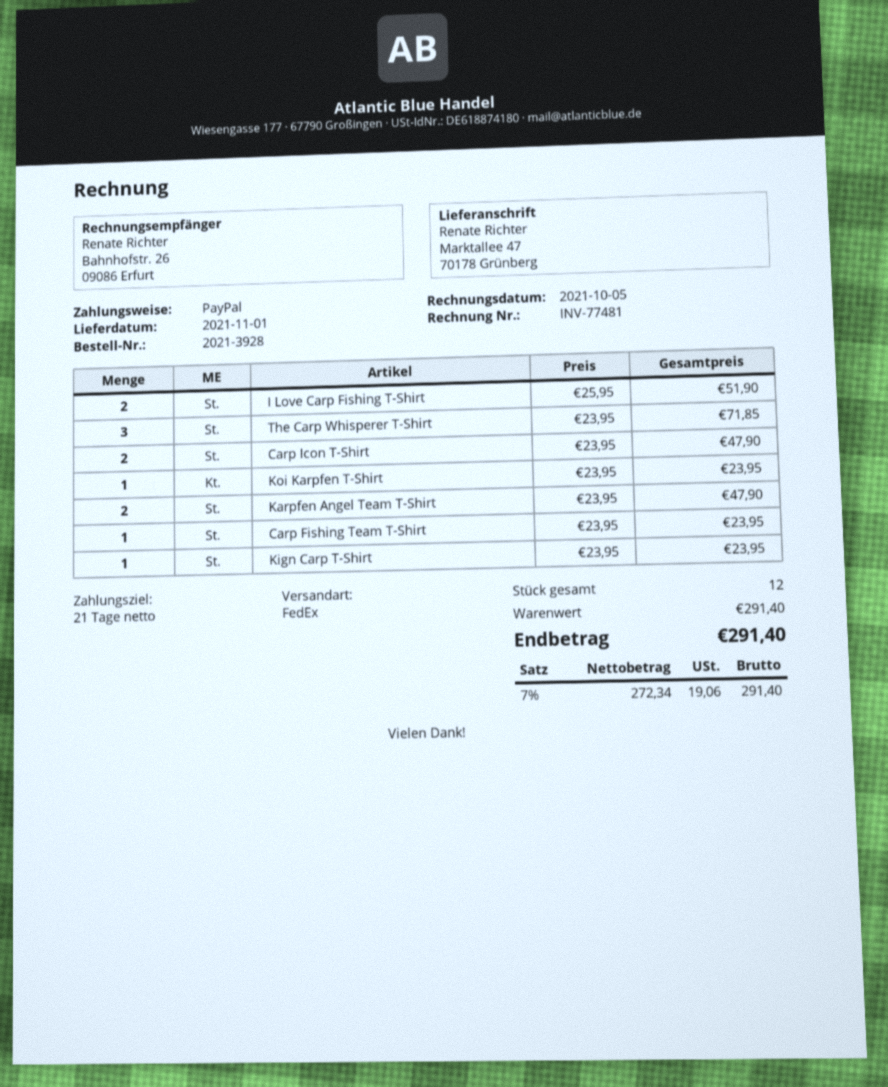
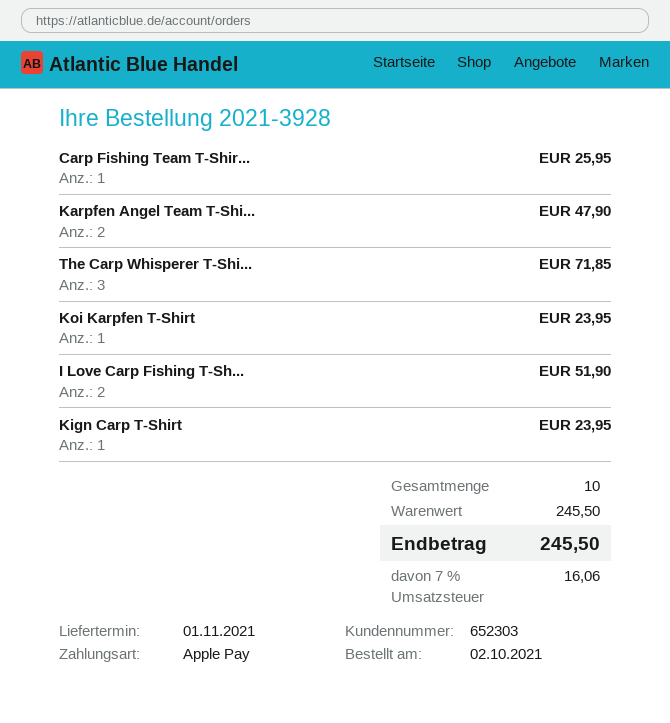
payment method: PayPal -> Apple Pay
Carp Icon T-Shirt: 2 for 47.90 -> none
Carp Fishing Team T-Shirt: 1 for 23.95 -> 1 for 25.95
total quantity: 12 -> 10
subtotal: 291.40 -> 245.50
tax: 7% = 19.06 -> 7% = 16.06
total: 291.40 -> 245.50

